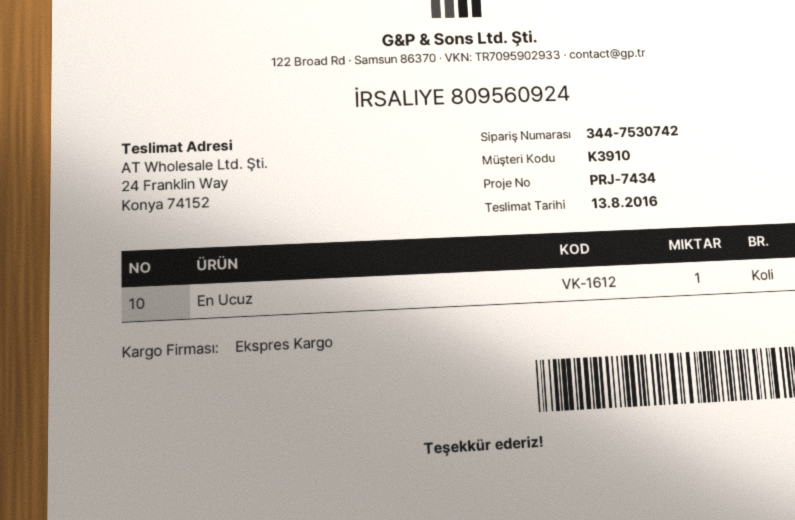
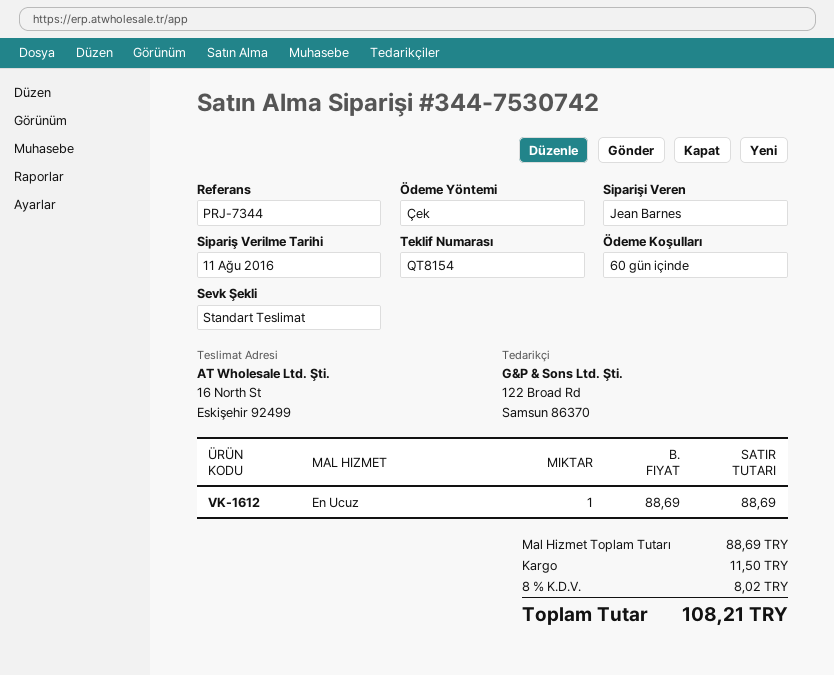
reference: PRJ-7434 -> PRJ-7344
shipping method: express -> standard
ship to: 24 Franklin Way, Konya 74152 -> 16 North St, Eskişehir 92499

